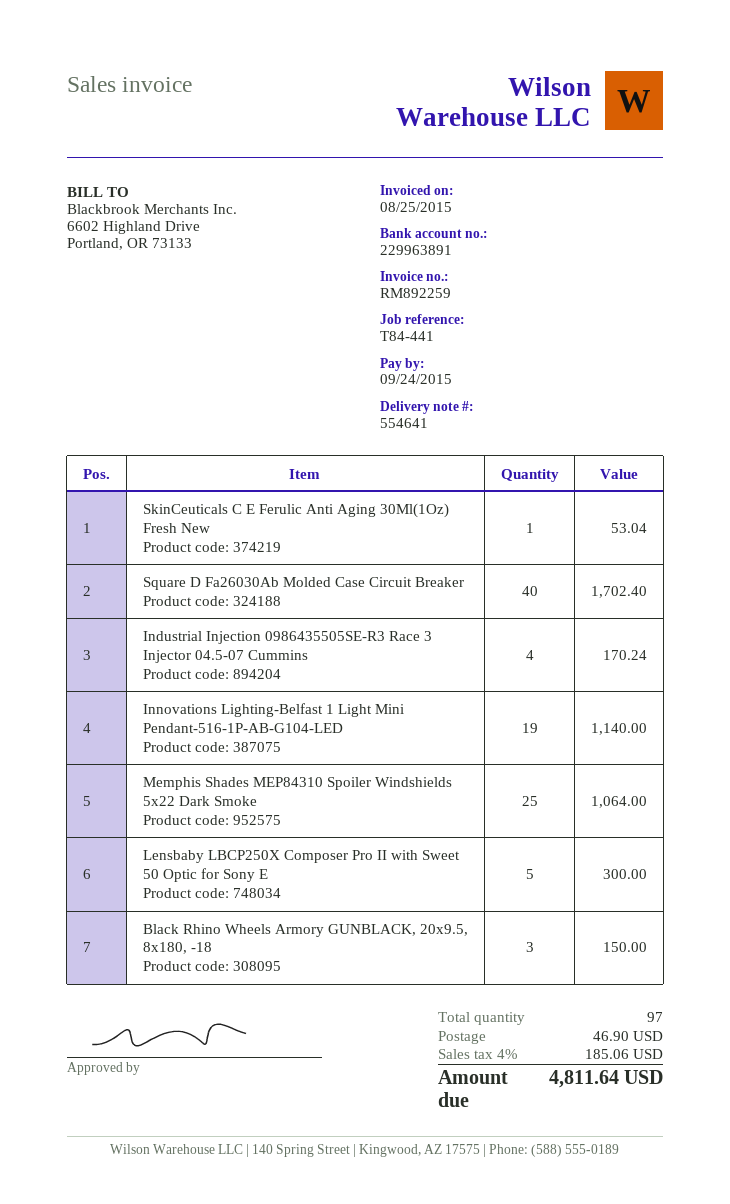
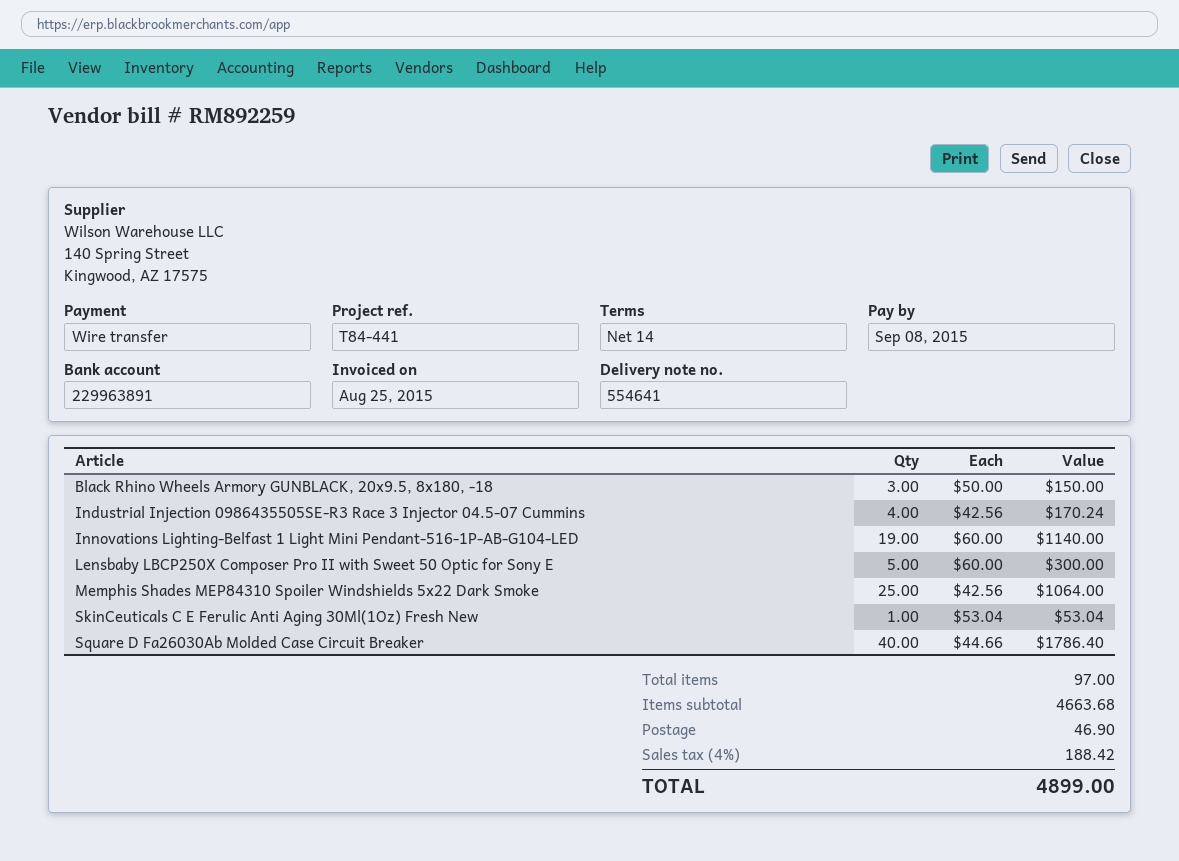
due date: 2015-09-24 -> 2015-09-08
Square D Fa26030Ab Molded Case Circuit Breaker: 40 for 1702.40 -> 40 for 1786.40
tax: 4% = 185.06 -> 4% = 188.42
total: 4811.64 -> 4899.00

